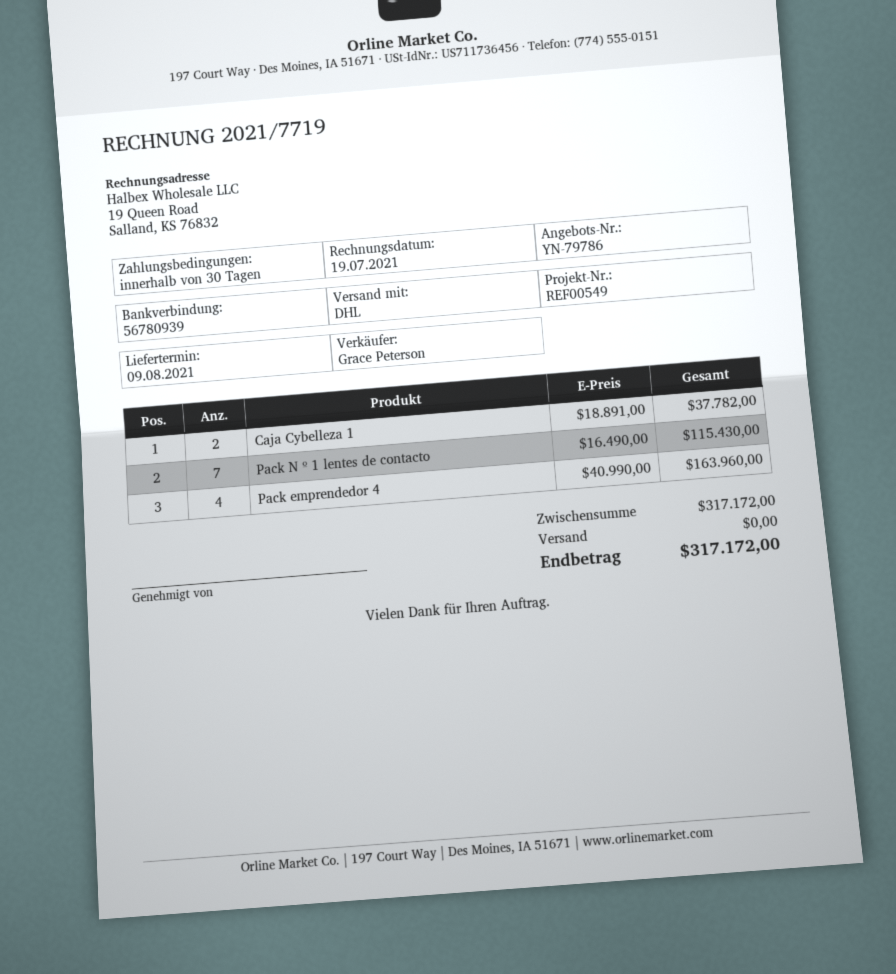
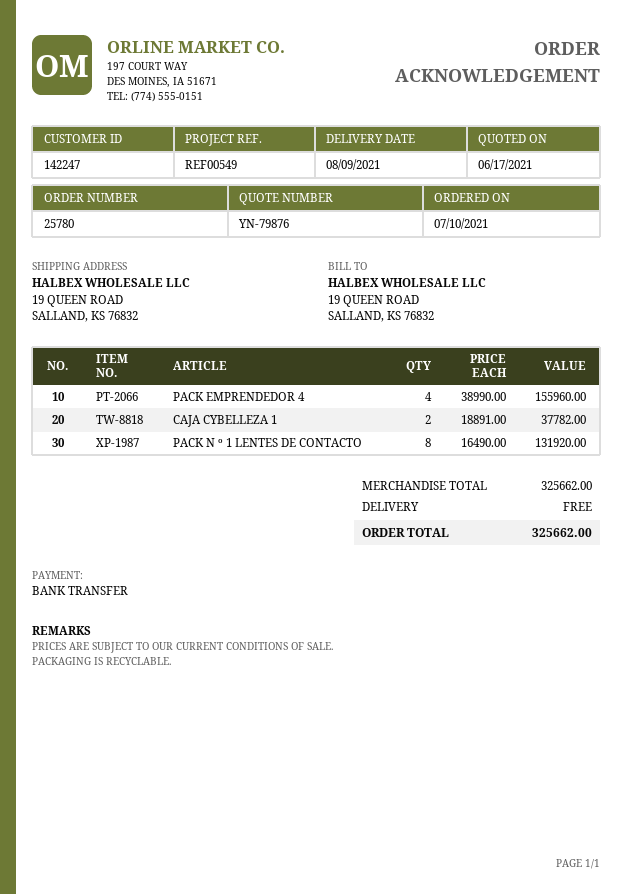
quote number: YN-79786 -> YN-79876
Pack N º 1 lentes de contacto: 7 x 16490.00 = 115430.00 -> 8 x 16490.00 = 131920.00
Pack emprendedor 4: 4 x 40990.00 = 163960.00 -> 4 x 38990.00 = 155960.00
subtotal: 317172.00 -> 325662.00
total: 317172.00 -> 325662.00

